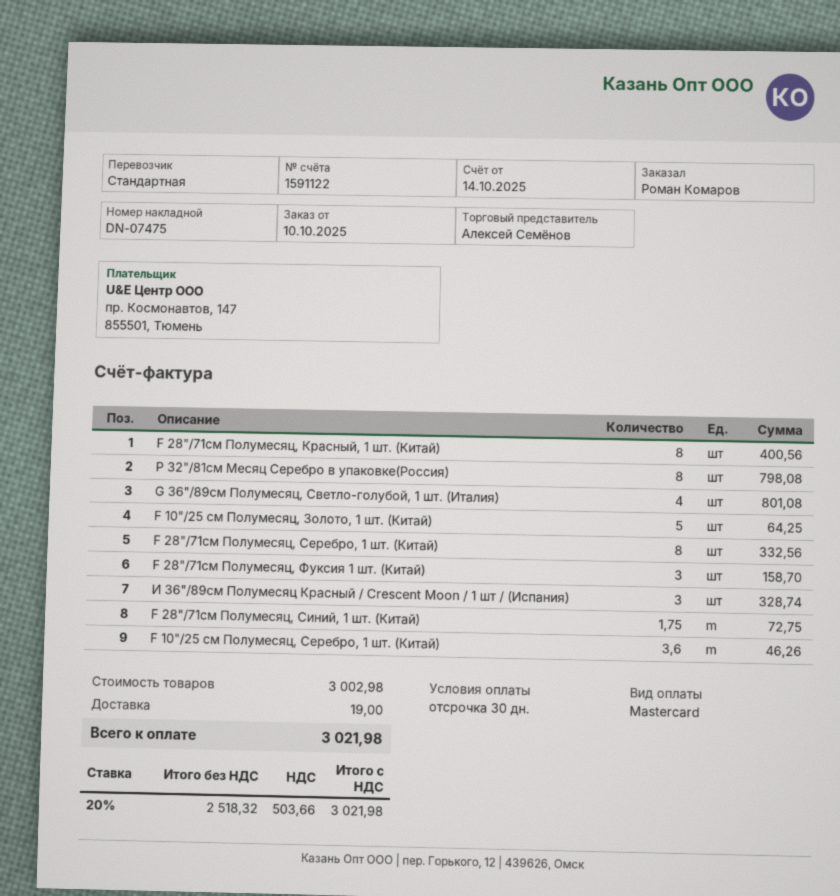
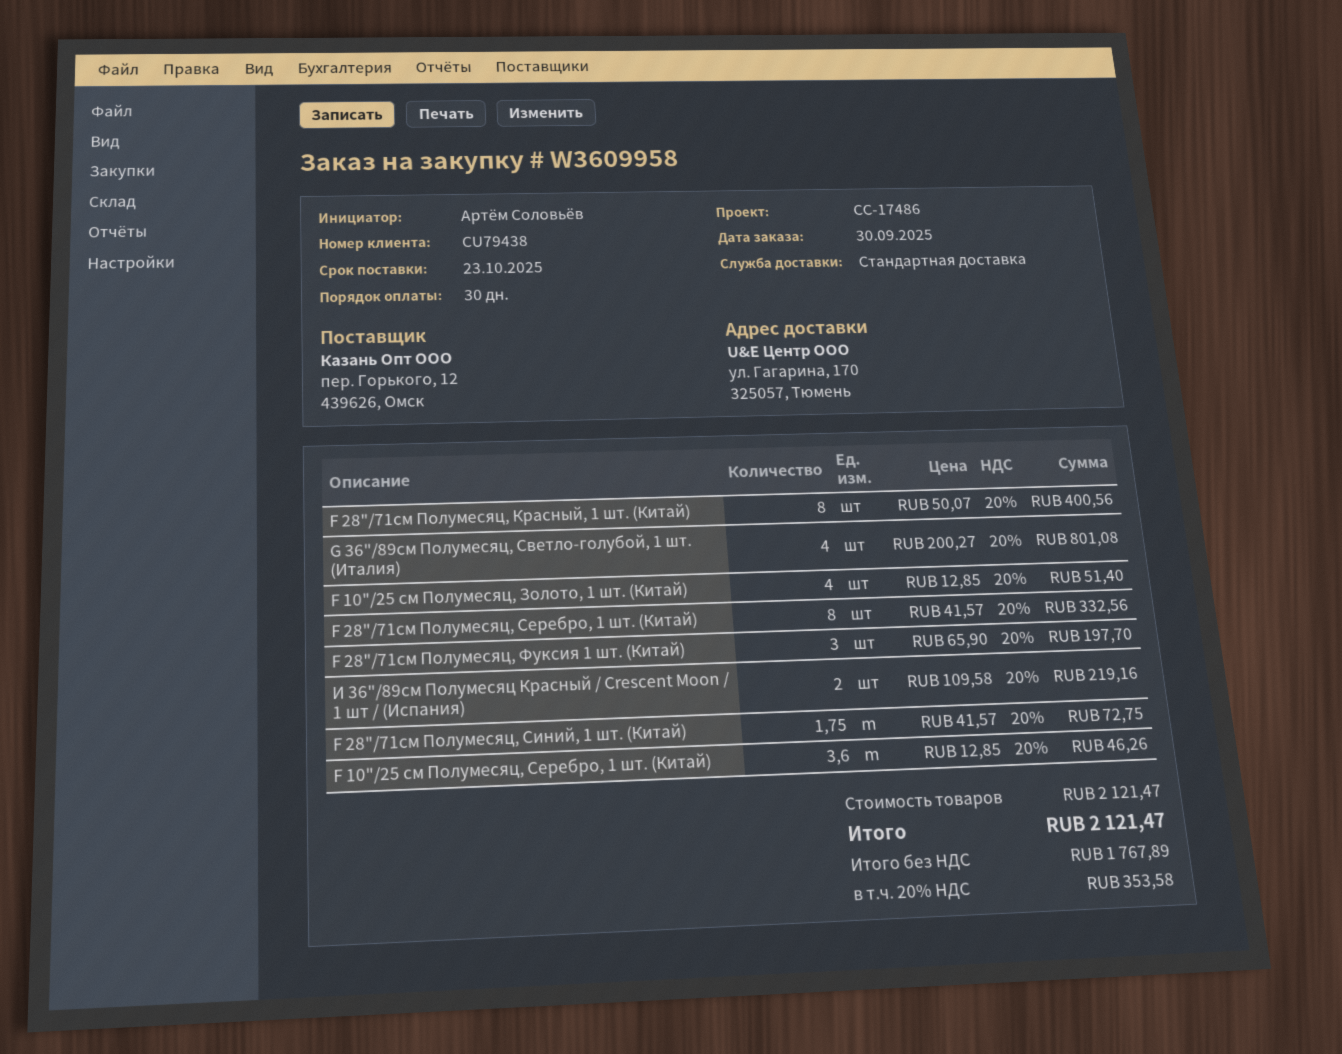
order date: 2025-10-10 -> 2025-09-30
ordered by: Роман Комаров -> Артём Соловьёв
Р 32"/81см Месяц Серебро в упаковке(Россия): 8 for 798.08 -> none
F 10"/25 см Полумесяц, Золото, 1 шт. (Китай): 5 for 64.25 -> 4 for 51.40
F 28"/71см Полумесяц, Фуксия 1 шт. (Китай): 3 for 158.70 -> 3 for 197.70
И 36"/89см Полумесяц Красный / Crescent Moon / 1 шт / (Испания): 3 for 328.74 -> 2 for 219.16
subtotal: 3002.98 -> 2121.47
shipping: 19.00 -> none
net: 2518.32 -> 1767.89
tax: 20% = 503.66 -> 20% = 353.58
total: 3021.98 -> 2121.47

